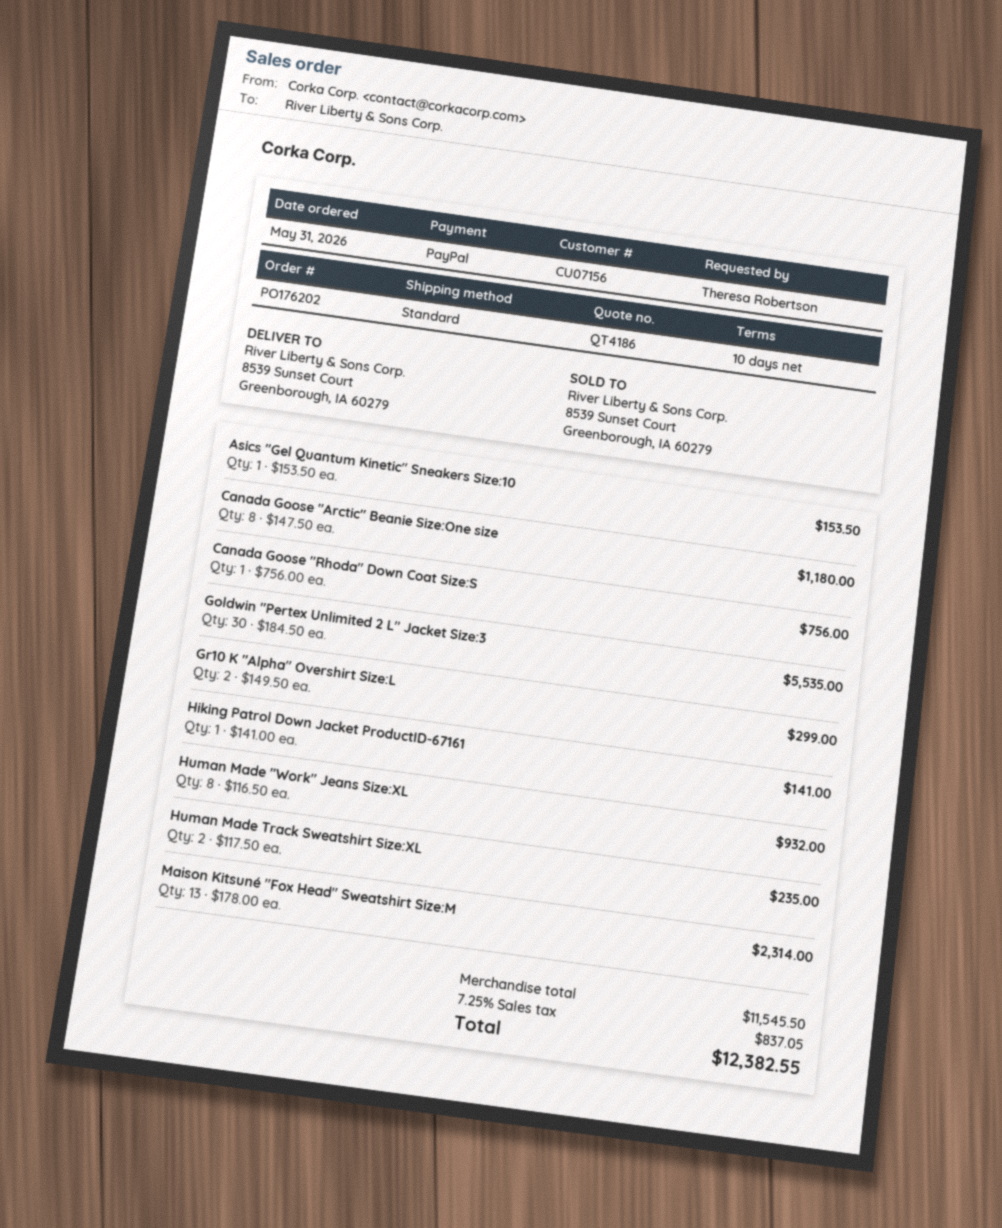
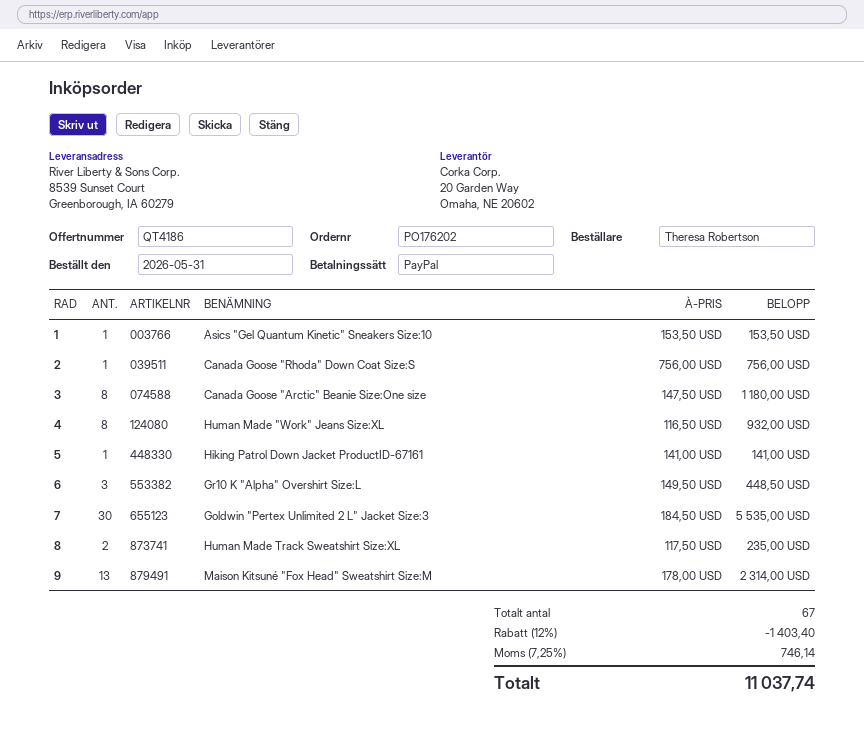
Gr10 K "Alpha" Overshirt Size:L: 2 x 149.50 = 299.00 -> 3 x 149.50 = 448.50
discount: none -> 12% = 1403.40
tax: 7.25% = 837.05 -> 7.25% = 746.14
total: 12382.55 -> 11037.74

